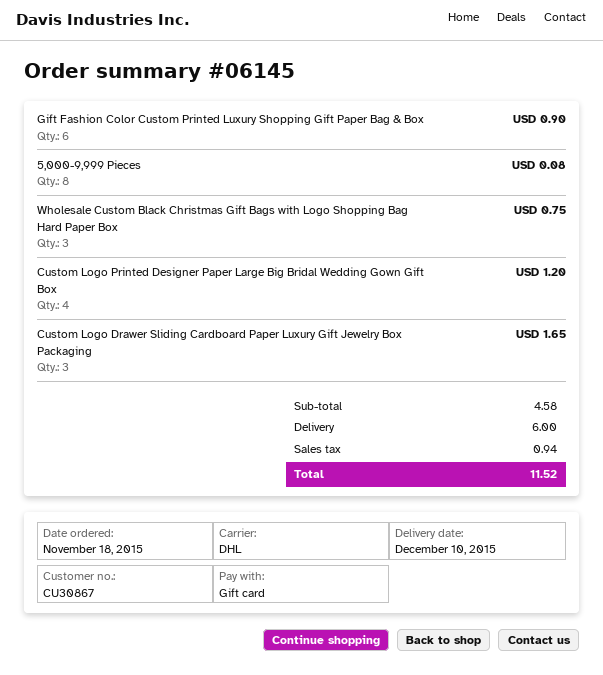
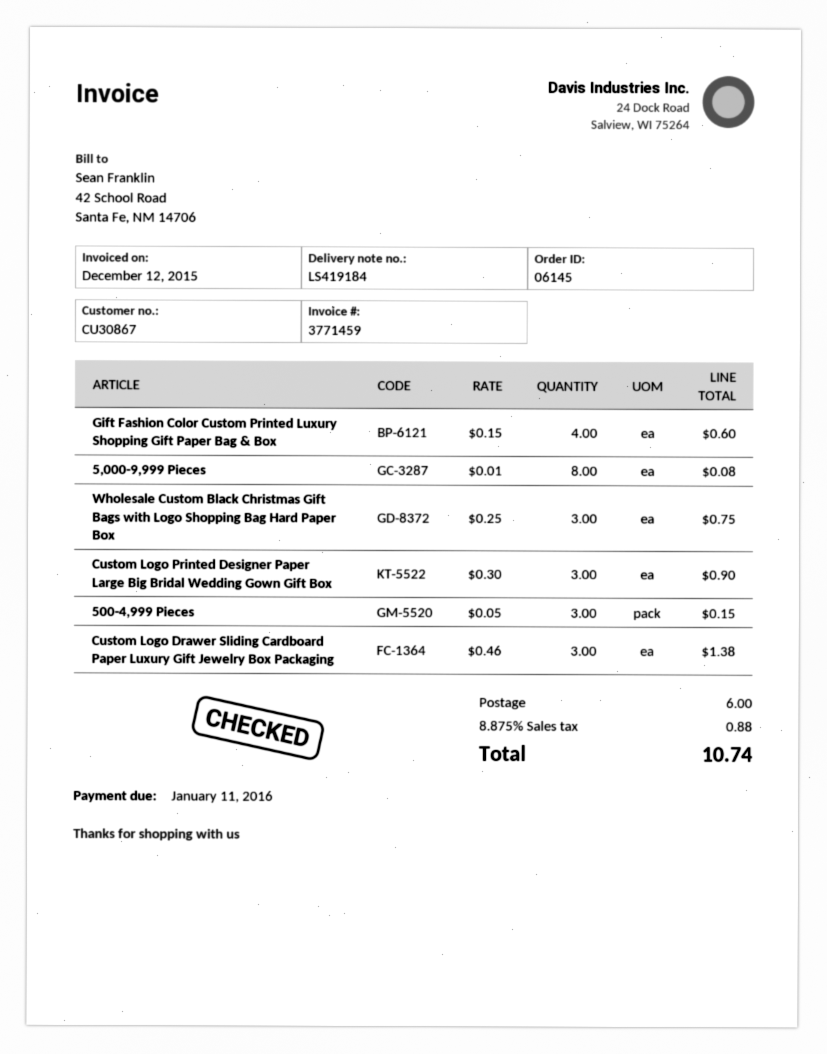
Gift Fashion Color Custom Printed Luxury Shopping Gift Paper Bag & Box: 6 for 0.90 -> 4 for 0.60
Custom Logo Printed Designer Paper Large Big Bridal Wedding Gown Gift Box: 4 for 1.20 -> 3 for 0.90
Custom Logo Drawer Sliding Cardboard Paper Luxury Gift Jewelry Box Packaging: 3 for 1.65 -> 3 for 1.38
500-4,999 Pieces: none -> 3 for 0.15
tax: 0.94 -> 0.88
total: 11.52 -> 10.74

